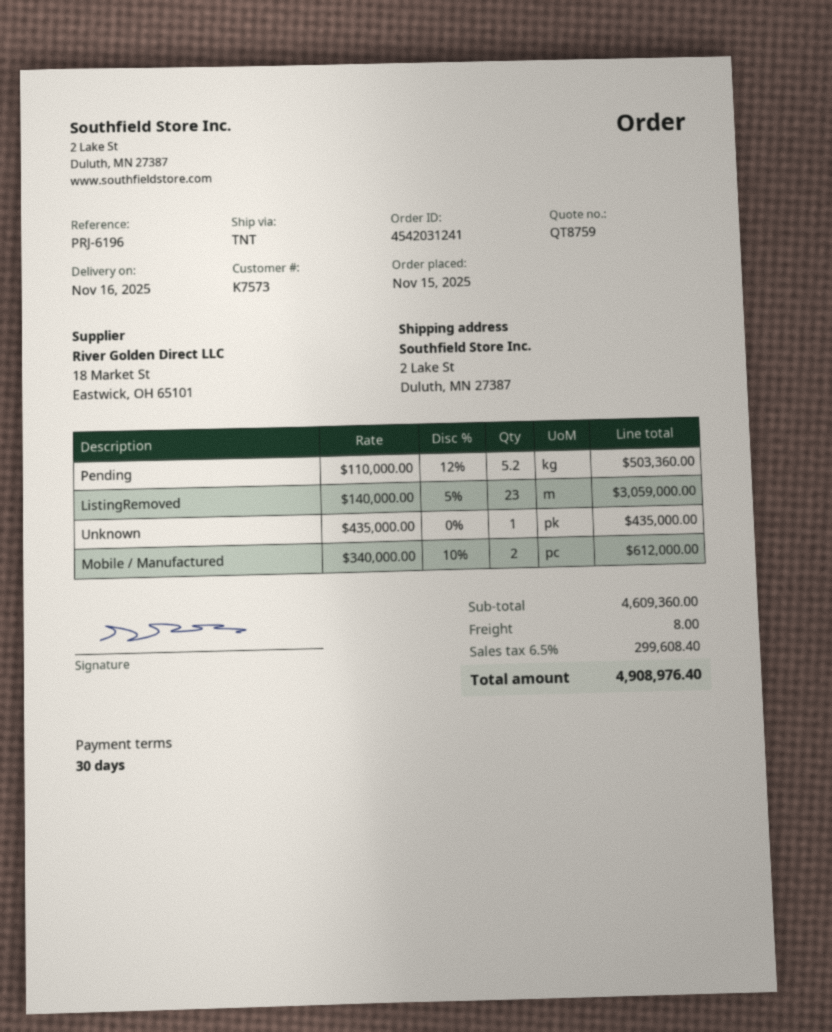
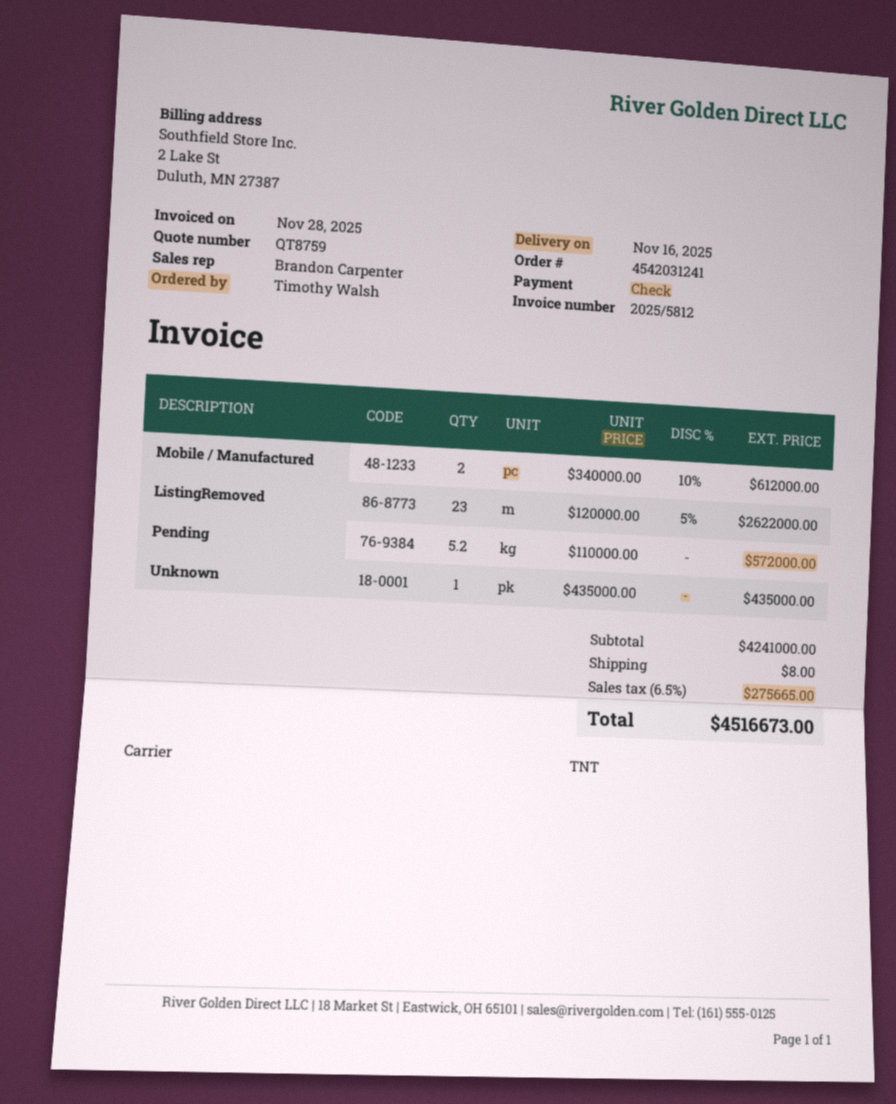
Pending: 5.2 x 110000.00 - 12% = 503360.00 -> 5.2 x 110000.00 = 572000.00
ListingRemoved: 23 x 140000.00 - 5% = 3059000.00 -> 23 x 120000.00 - 5% = 2622000.00
subtotal: 4609360.00 -> 4241000.00
tax: 6.5% = 299608.40 -> 6.5% = 275665.00
total: 4908976.40 -> 4516673.00

